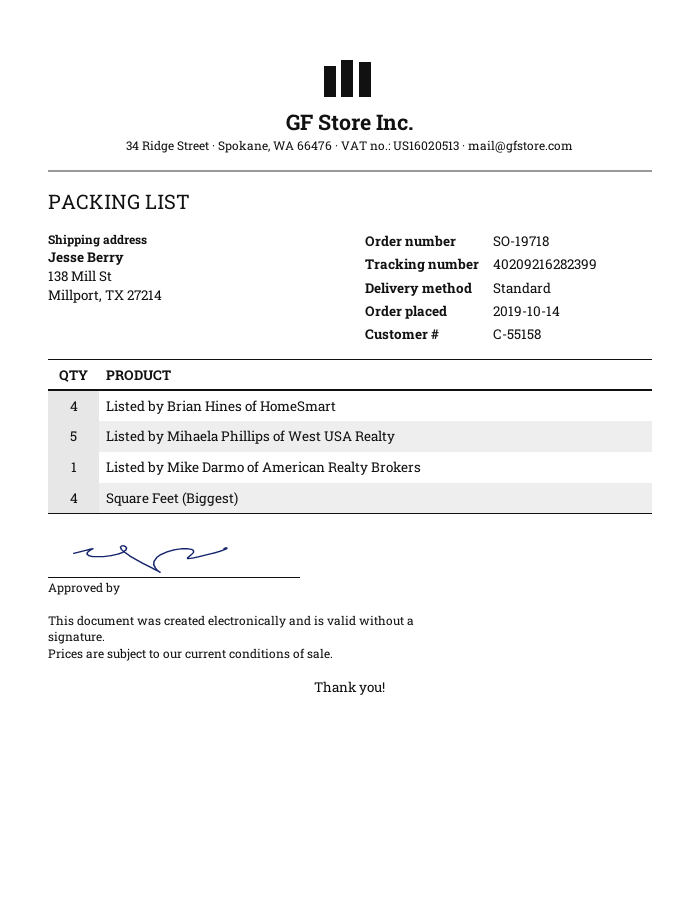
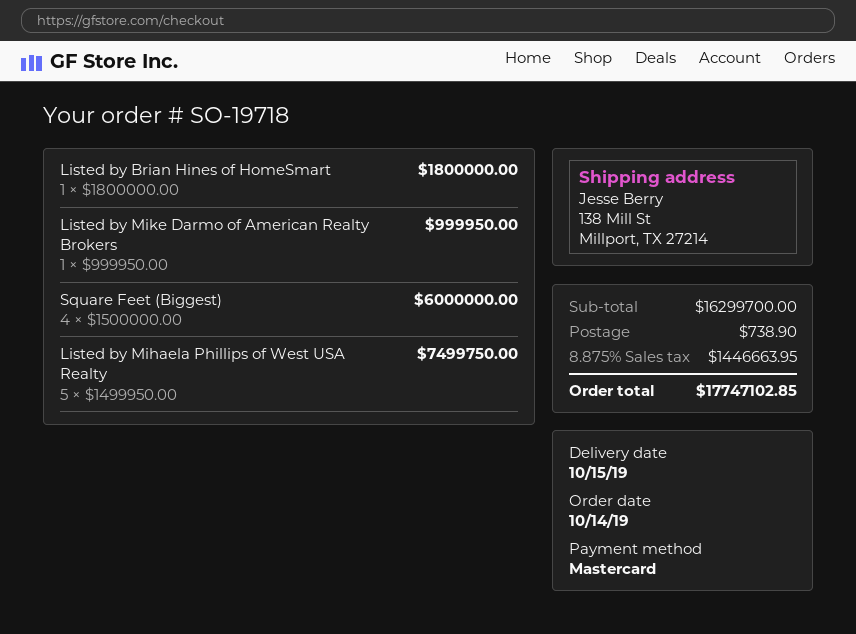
Listed by Brian Hines of HomeSmart: 4 -> 1

